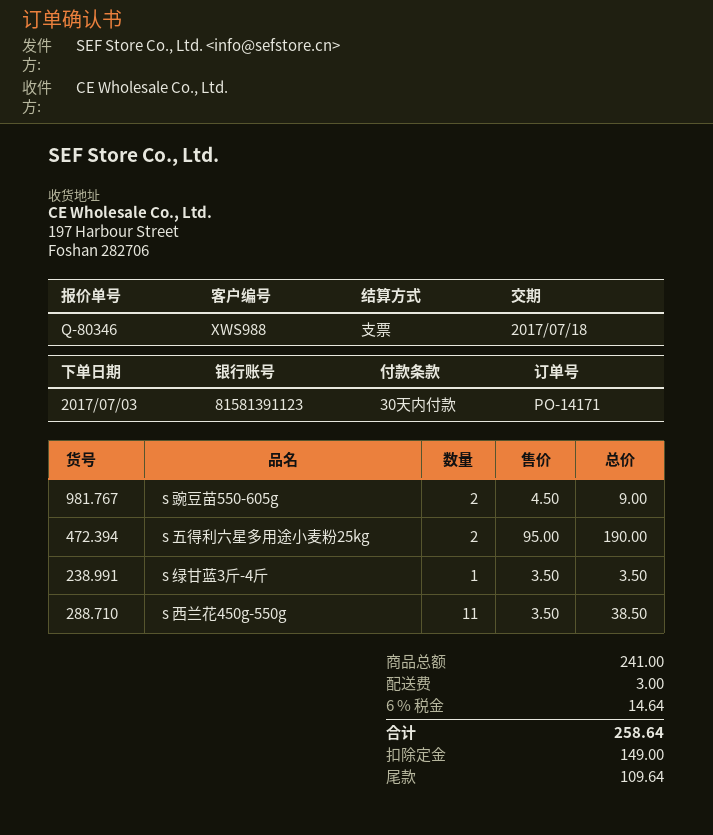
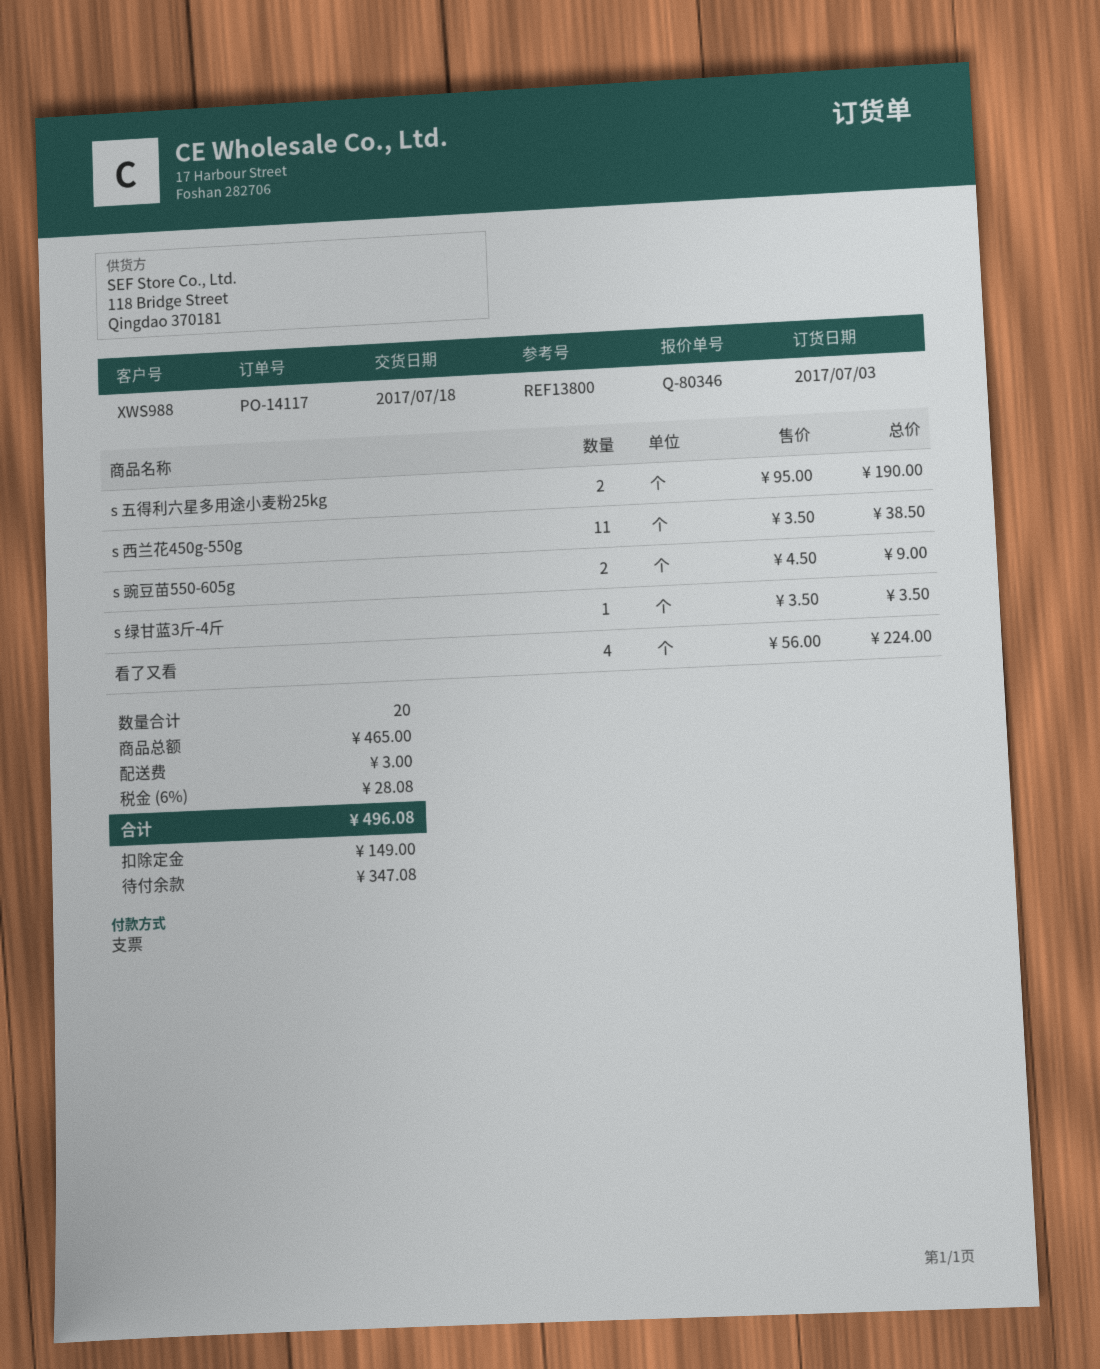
order number: PO-14171 -> PO-14117
看了又看: none -> 4 x 56.00 = 224.00
subtotal: 241.00 -> 465.00
tax: 6% = 14.64 -> 6% = 28.08
total: 258.64 -> 496.08
balance: 109.64 -> 347.08

